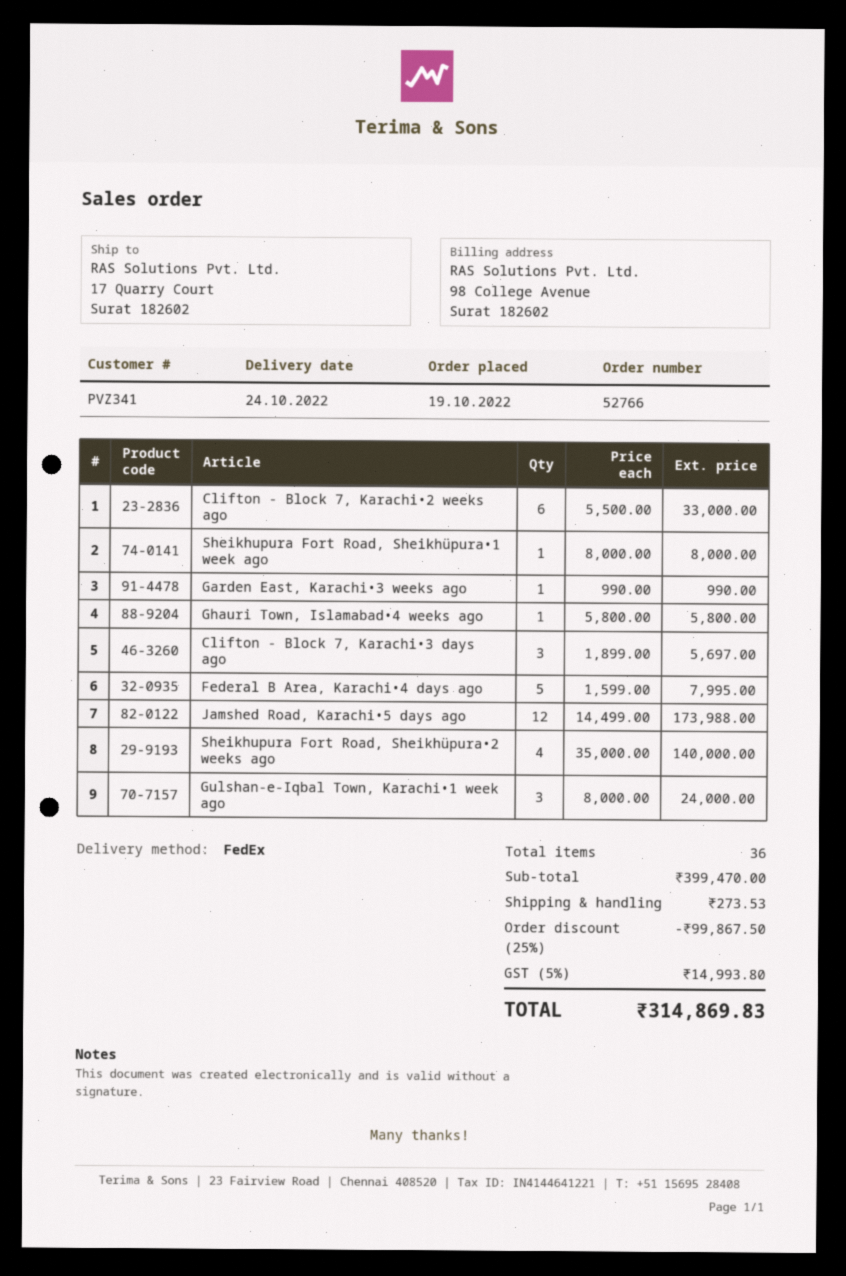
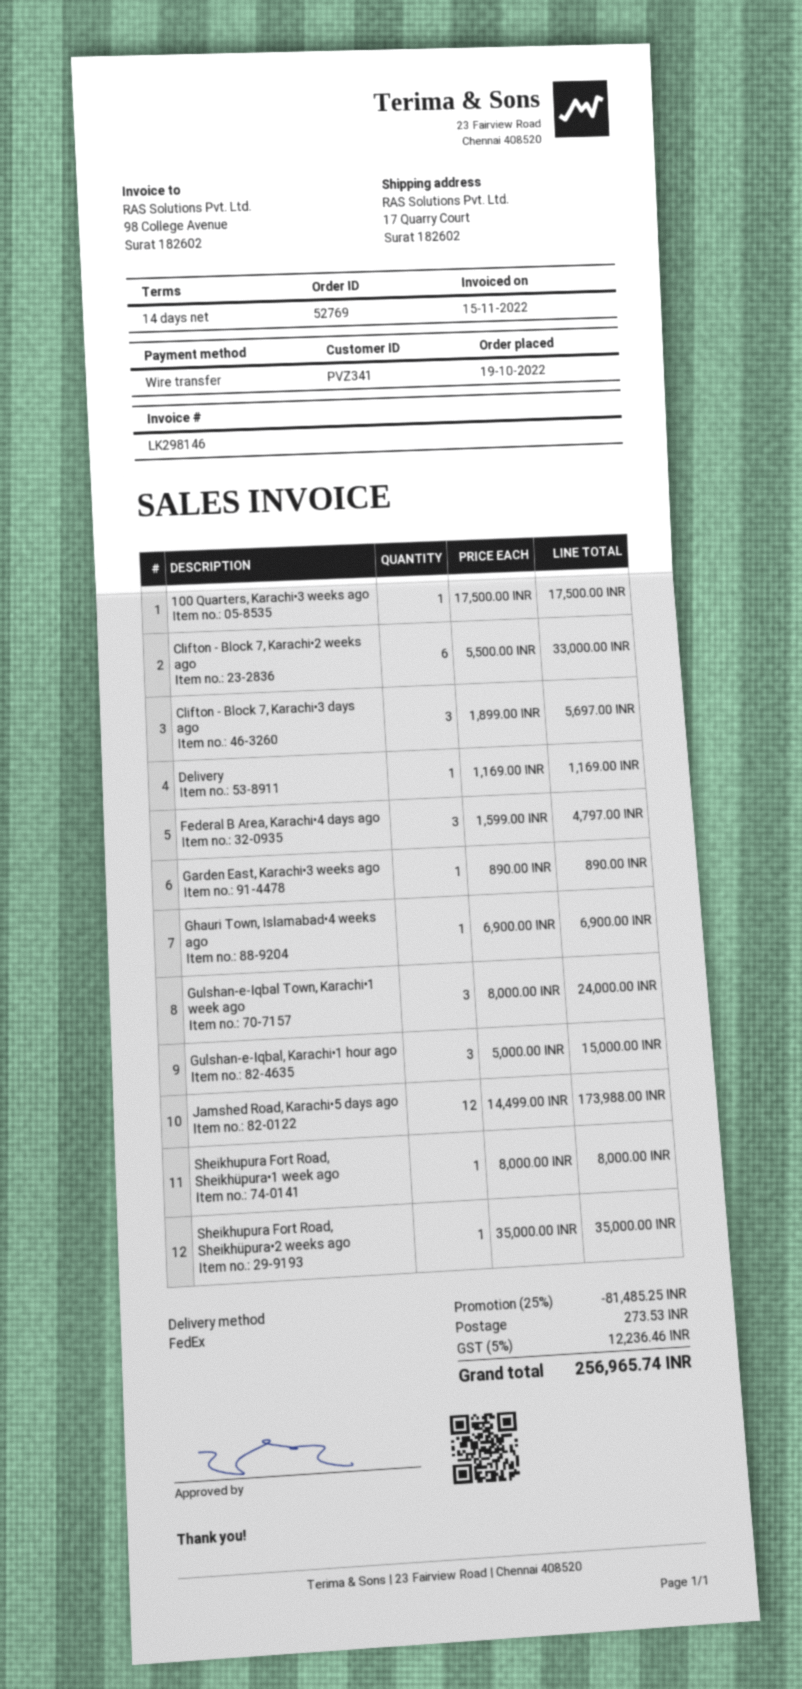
order number: 52766 -> 52769
Garden East, Karachi•3 weeks ago: 1 x 990.00 = 990.00 -> 1 x 890.00 = 890.00
Ghauri Town, Islamabad•4 weeks ago: 1 x 5800.00 = 5800.00 -> 1 x 6900.00 = 6900.00
Federal B Area, Karachi•4 days ago: 5 x 1599.00 = 7995.00 -> 3 x 1599.00 = 4797.00
Sheikhupura Fort Road, Sheikhüpura•2 weeks ago: 4 x 35000.00 = 140000.00 -> 1 x 35000.00 = 35000.00
100 Quarters, Karachi•3 weeks ago: none -> 1 x 17500.00 = 17500.00
Delivery: none -> 1 x 1169.00 = 1169.00
Gulshan-e-Iqbal, Karachi•1 hour ago: none -> 3 x 5000.00 = 15000.00
discount: 25% = 99867.50 -> 25% = 81485.25
tax: 5% = 14993.80 -> 5% = 12236.46
total: 314869.83 -> 256965.74

